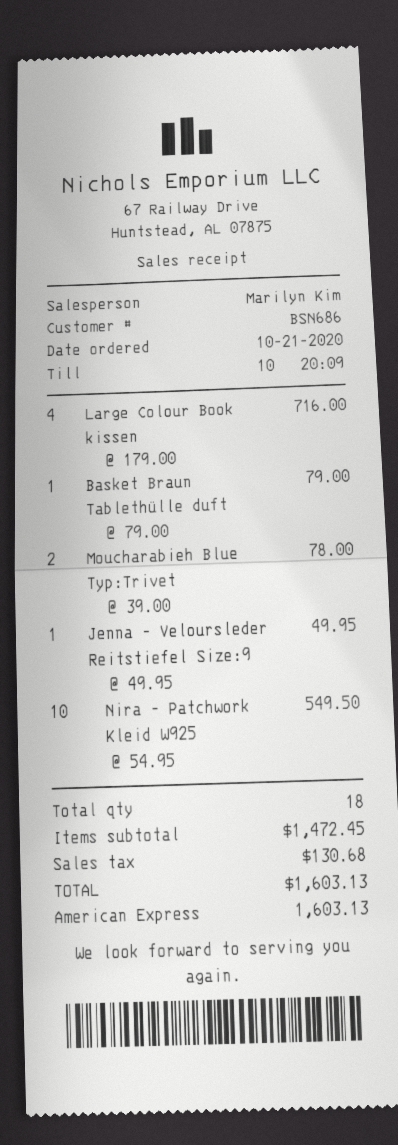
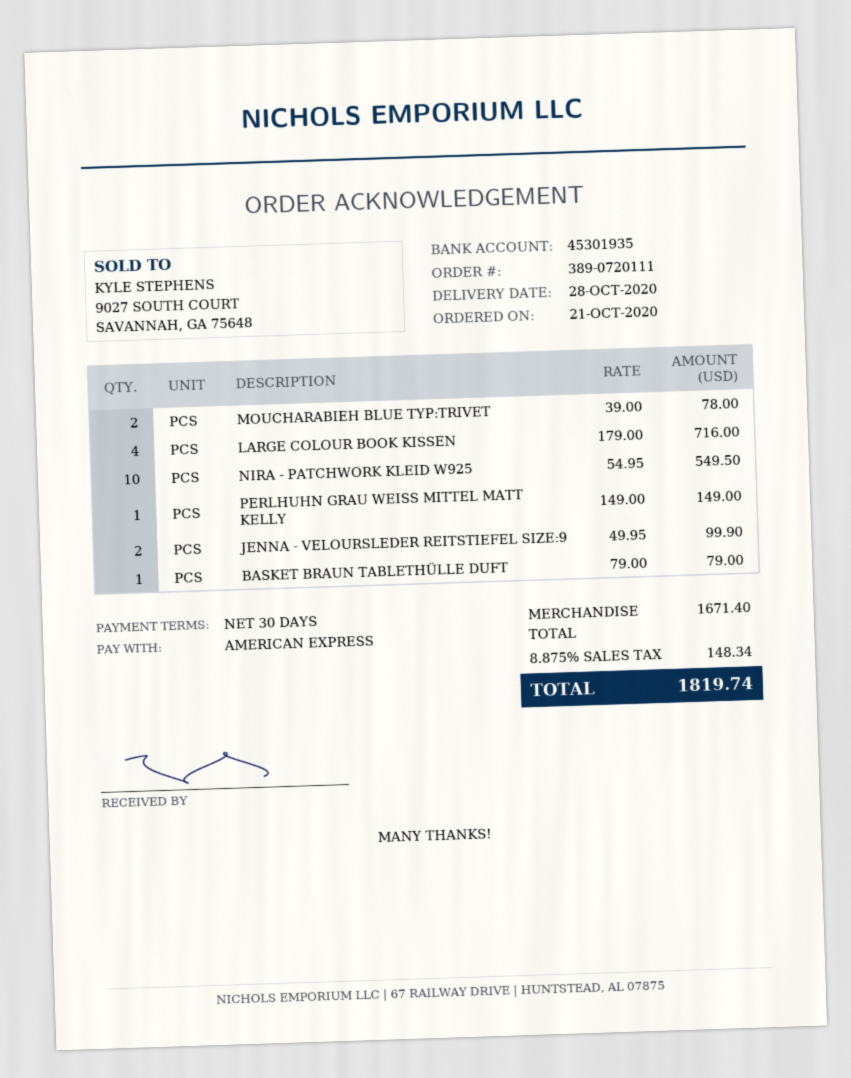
Jenna - Veloursleder Reitstiefel Size:9: 1 x 49.95 = 49.95 -> 2 x 49.95 = 99.90
PERLHUHN GRAU WEISS MITTEL MATT KELLY: none -> 1 x 149.00 = 149.00
subtotal: 1472.45 -> 1671.40
tax: 130.68 -> 148.34
total: 1603.13 -> 1819.74

